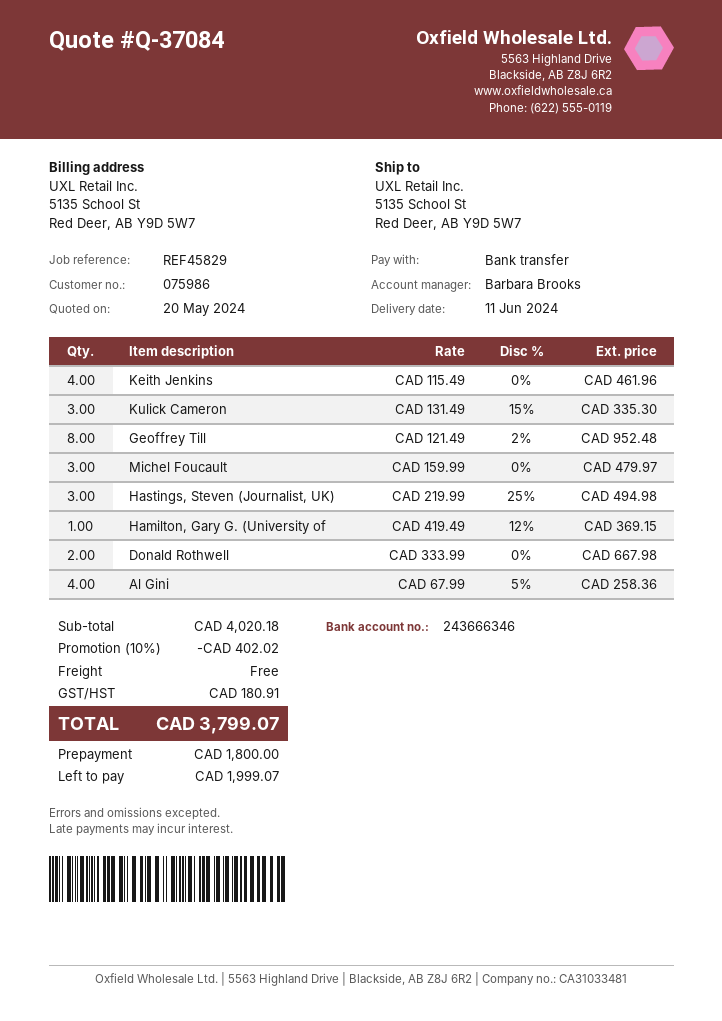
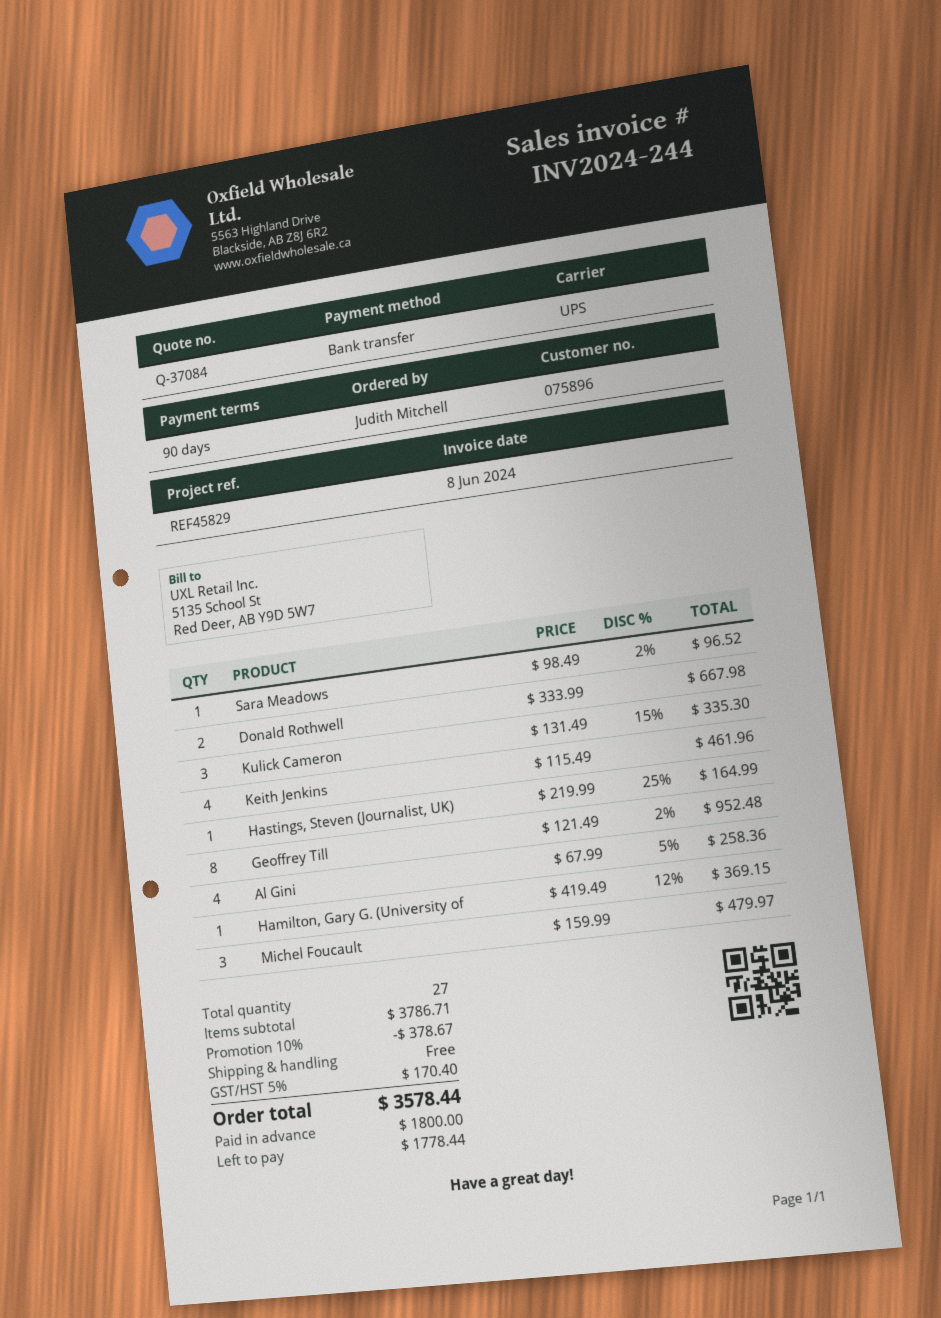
customer number: 075986 -> 075896
Hastings, Steven (Journalist, UK): 3 x 219.99 - 25% = 494.98 -> 1 x 219.99 - 25% = 164.99
Sara Meadows: none -> 1 x 98.49 - 2% = 96.52
subtotal: 4020.18 -> 3786.71
discount: 10% = 402.02 -> 10% = 378.67
tax: 180.91 -> 170.40
total: 3799.07 -> 3578.44
balance: 1999.07 -> 1778.44

